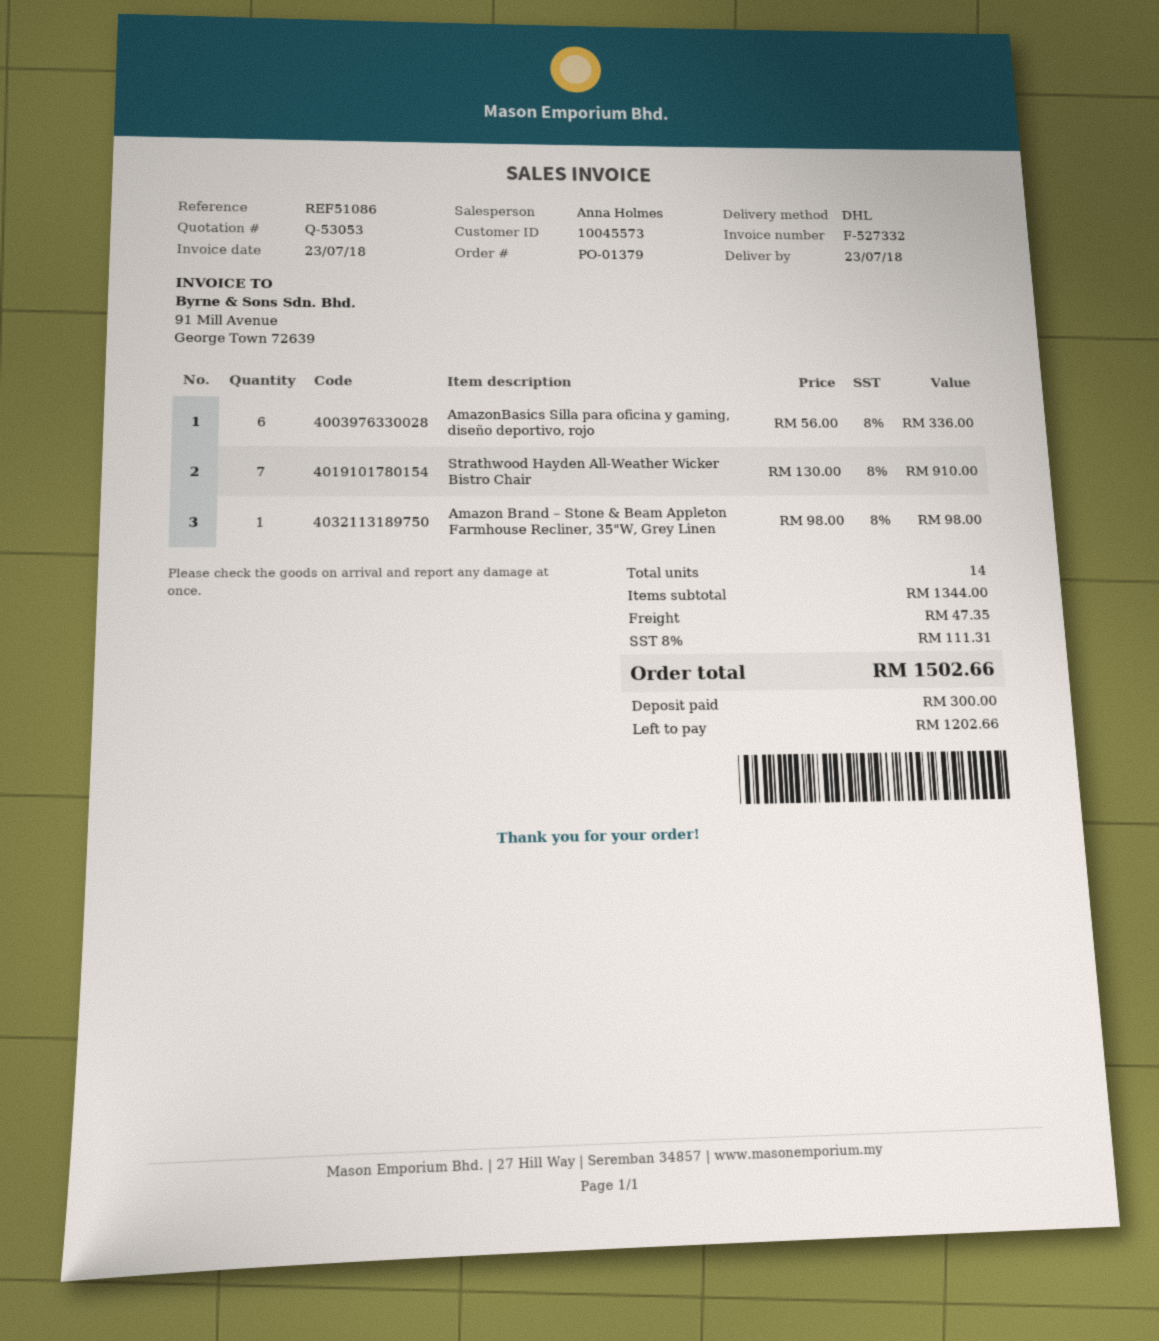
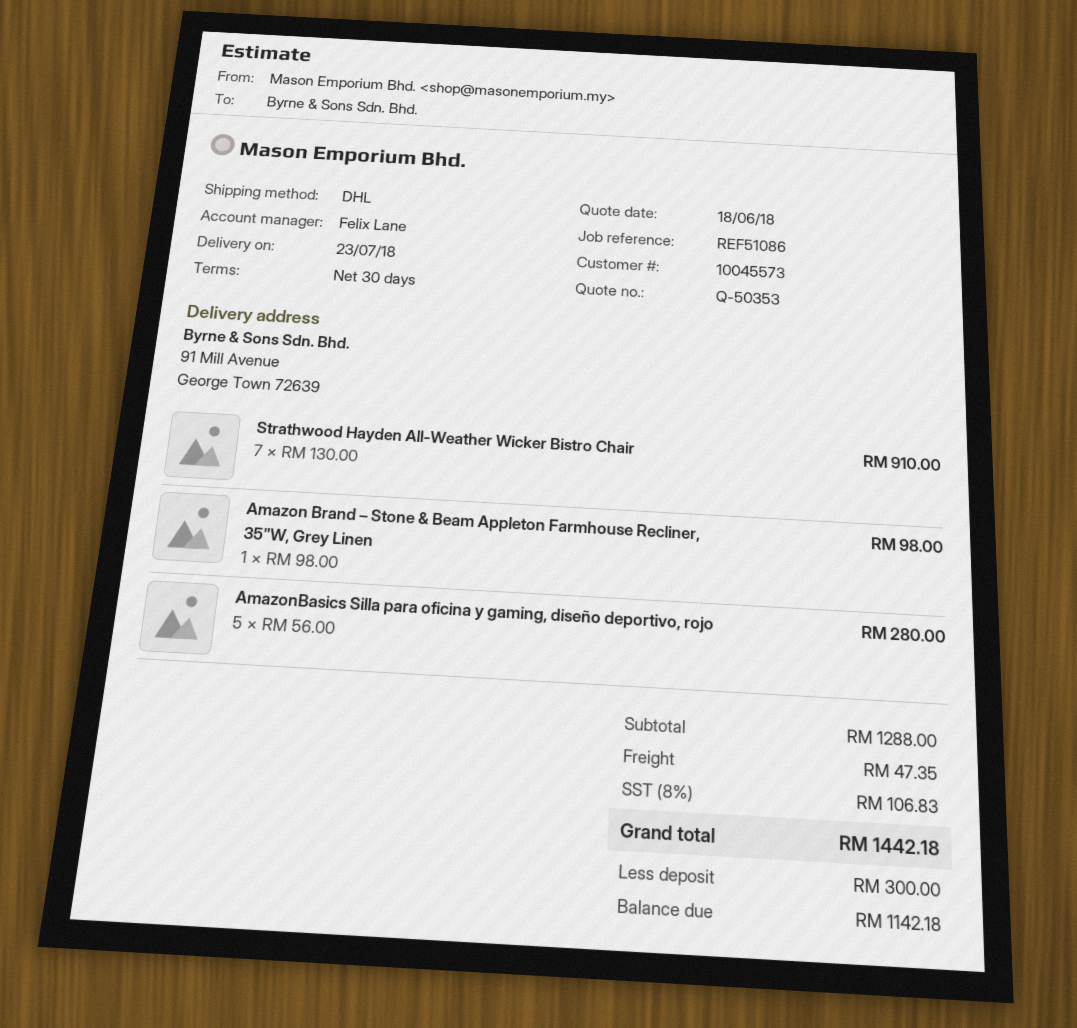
quote number: Q-53053 -> Q-50353
sales rep: Anna Holmes -> Felix Lane
AmazonBasics Silla para oficina y gaming, diseño deportivo, rojo: 6 x 56.00 = 336.00 -> 5 x 56.00 = 280.00
subtotal: 1344.00 -> 1288.00
tax: 8% = 111.31 -> 8% = 106.83
total: 1502.66 -> 1442.18
balance: 1202.66 -> 1142.18

